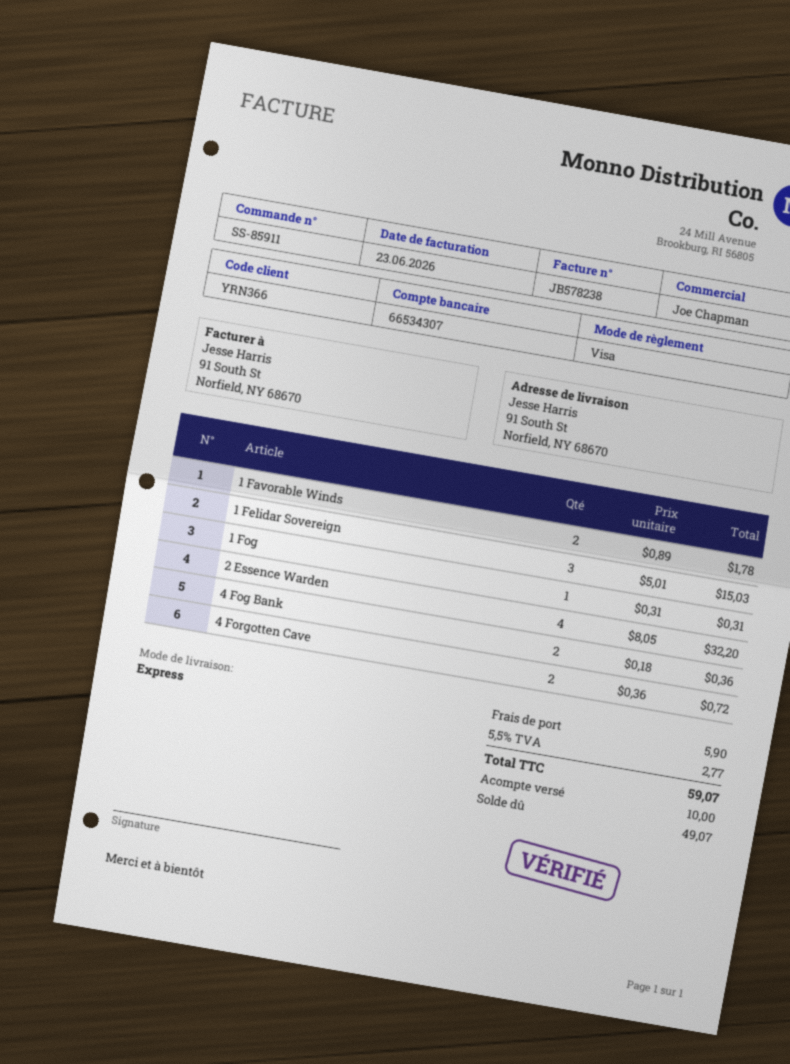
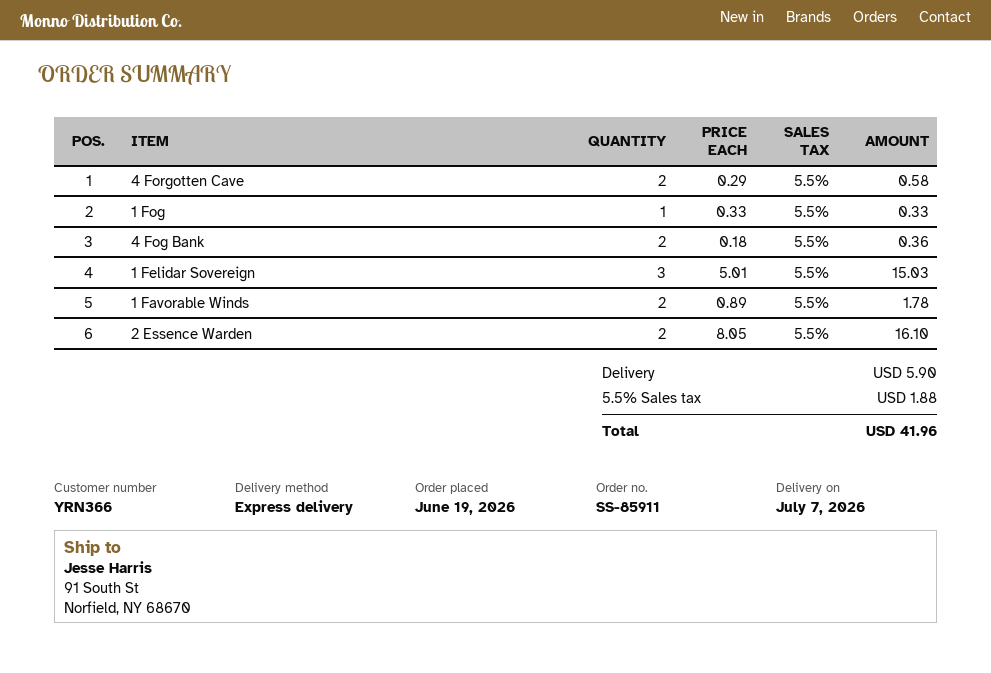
1 Fog: 1 x 0.31 = 0.31 -> 1 x 0.33 = 0.33
2 Essence Warden: 4 x 8.05 = 32.20 -> 2 x 8.05 = 16.10
4 Forgotten Cave: 2 x 0.36 = 0.72 -> 2 x 0.29 = 0.58
tax: 5.5% = 2.77 -> 5.5% = 1.88
total: 59.07 -> 41.96

